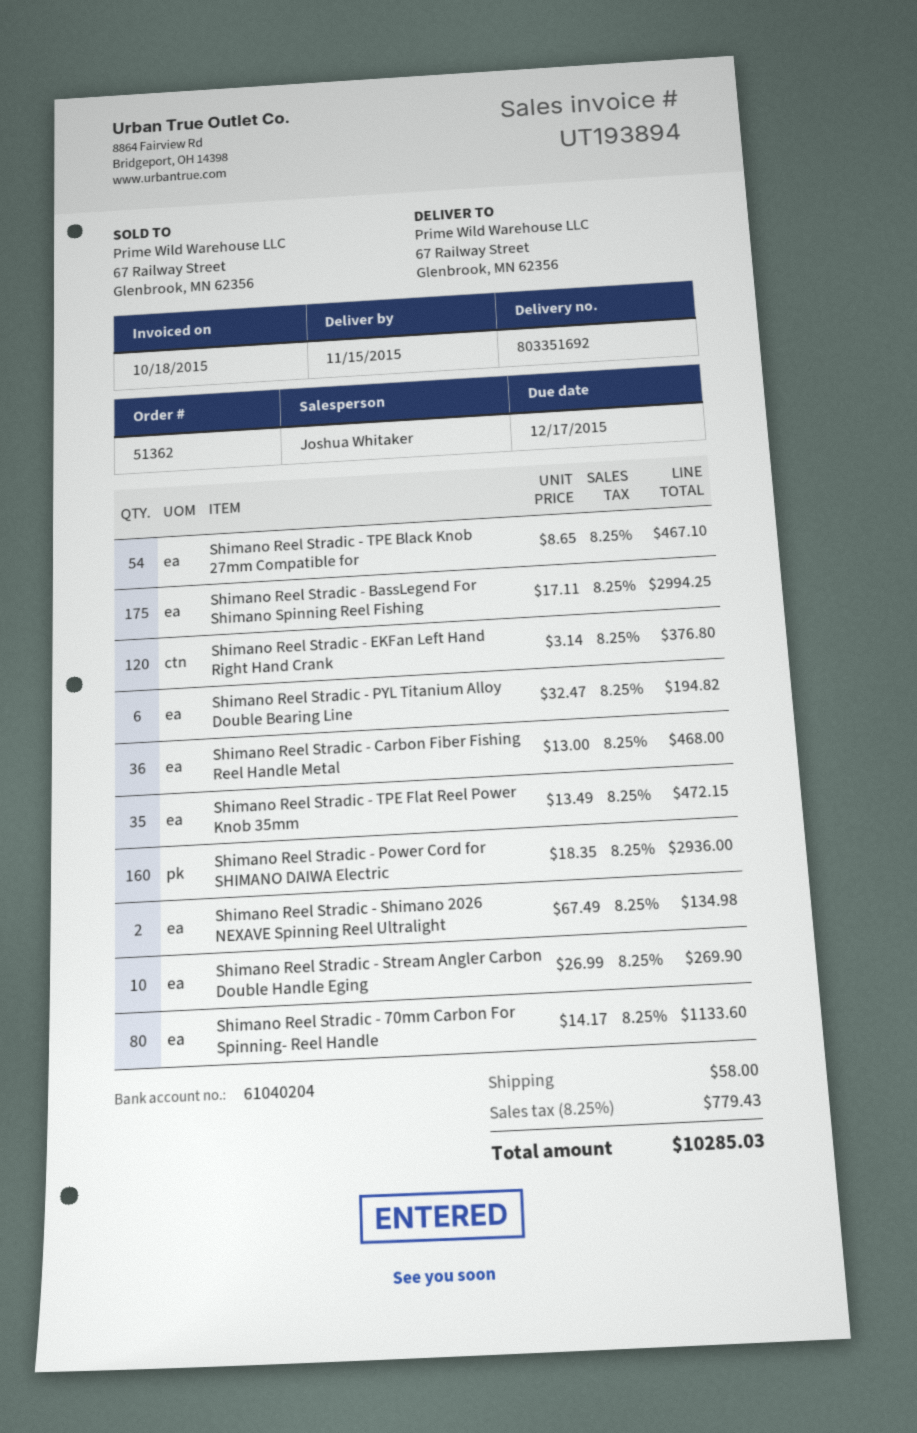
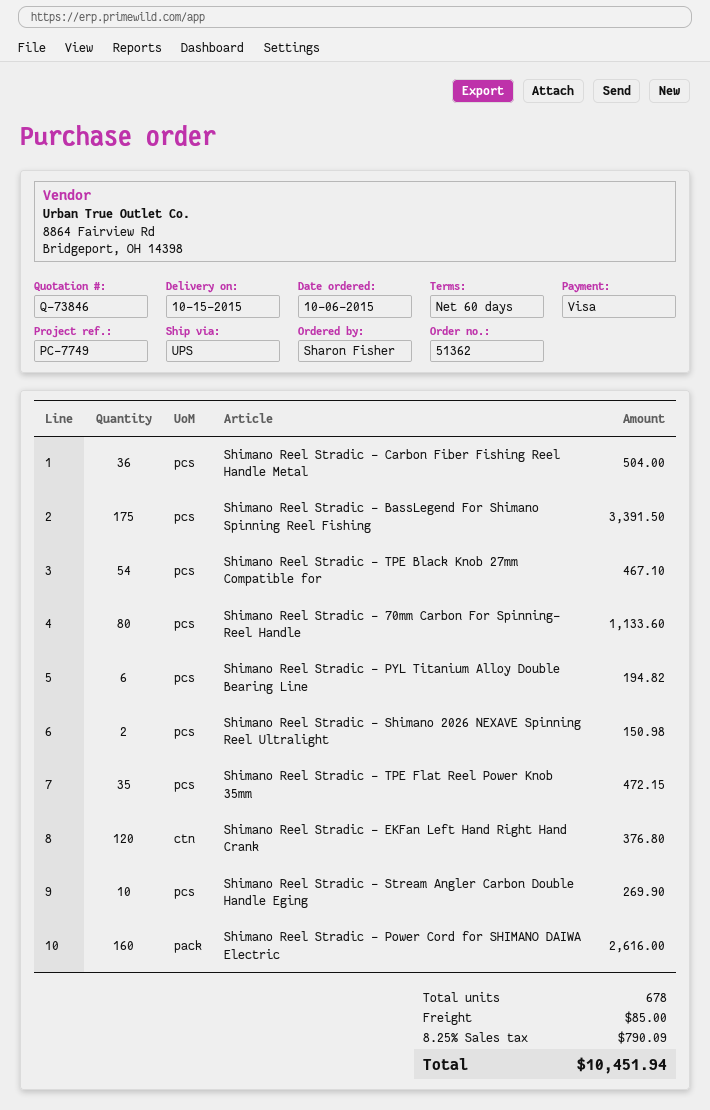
delivery date: 2015-11-15 -> 2015-10-15
Shimano Reel Stradic - BassLegend For Shimano Spinning Reel Fishing: 175 for 2994.25 -> 175 for 3391.50
Shimano Reel Stradic - Carbon Fiber Fishing Reel Handle Metal: 36 for 468.00 -> 36 for 504.00
Shimano Reel Stradic - Power Cord for SHIMANO DAIWA Electric: 160 for 2936.00 -> 160 for 2616.00
Shimano Reel Stradic - Shimano 2026 NEXAVE Spinning Reel Ultralight: 2 for 134.98 -> 2 for 150.98
shipping: 58.00 -> 85.00
tax: 8.25% = 779.43 -> 8.25% = 790.09
total: 10285.03 -> 10451.94

